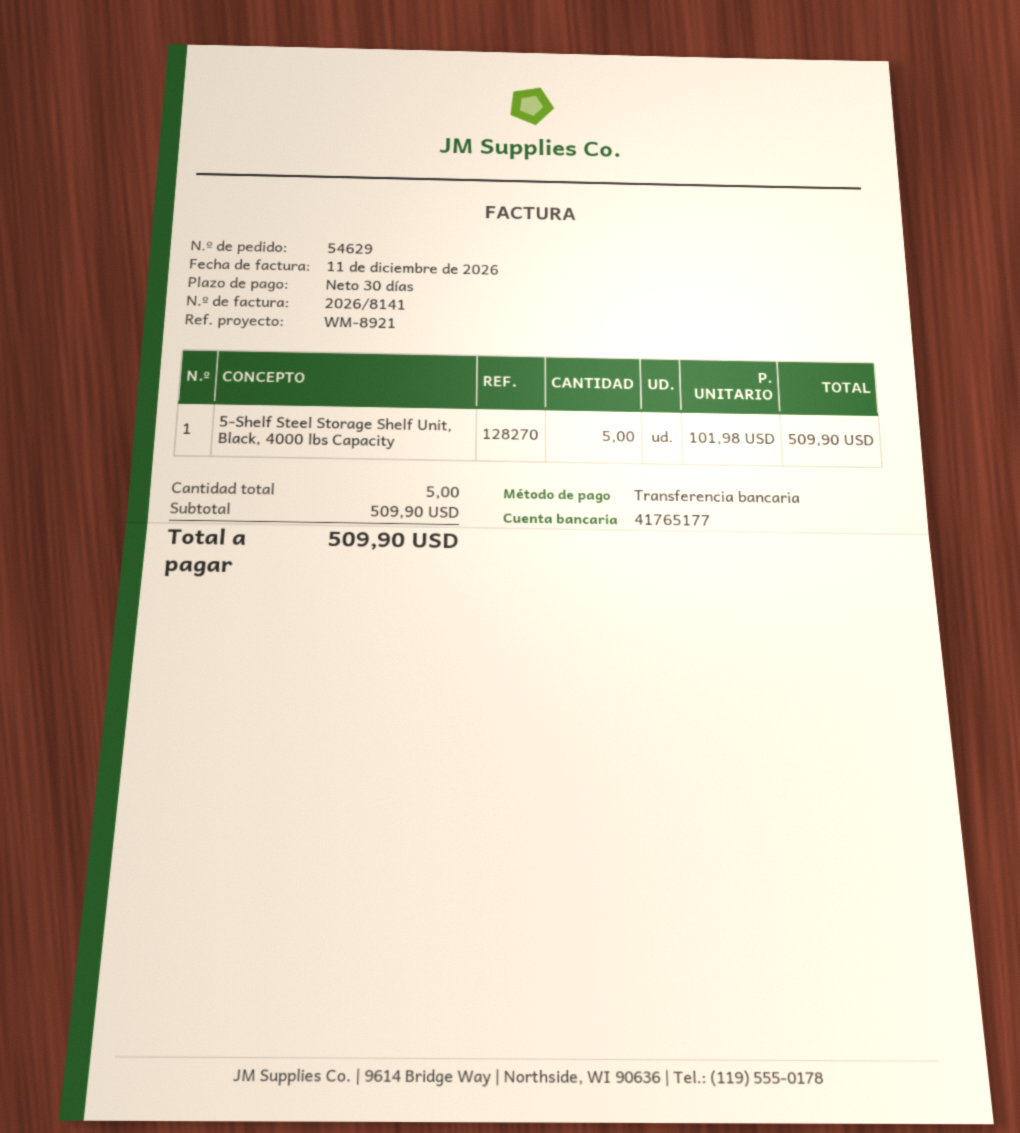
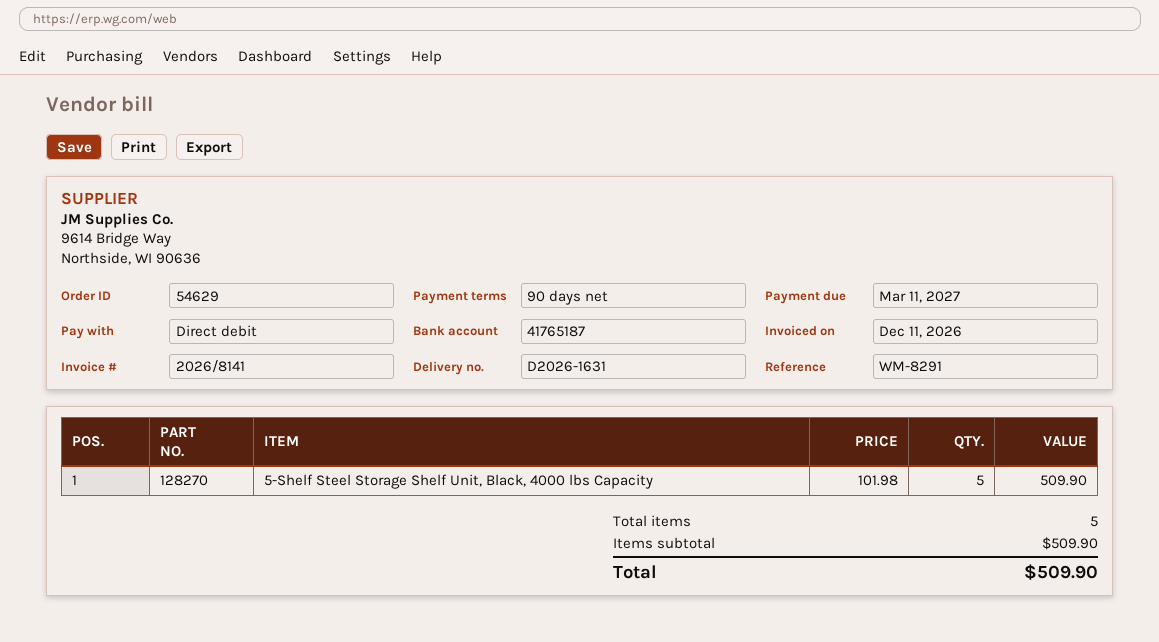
payment terms: 30 days -> 90 days
reference: WM-8921 -> WM-8291
payment method: bank transfer -> direct debit
bank account: 41765177 -> 41765187

